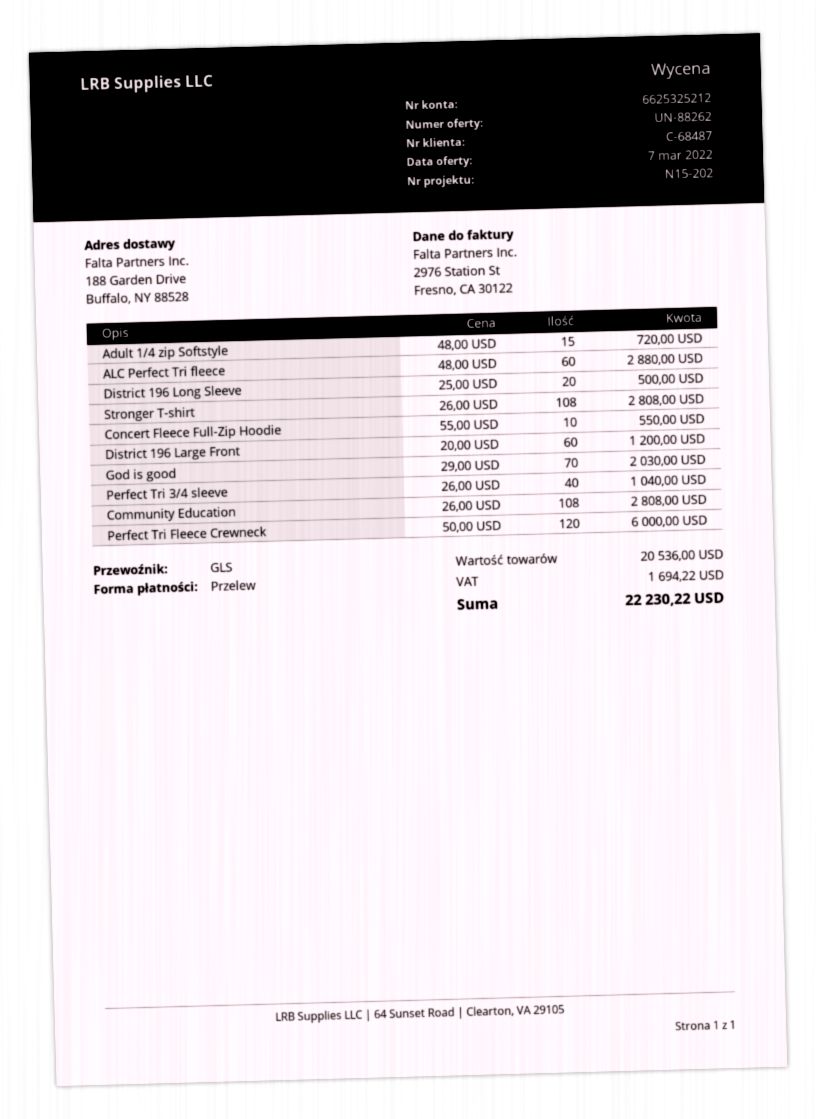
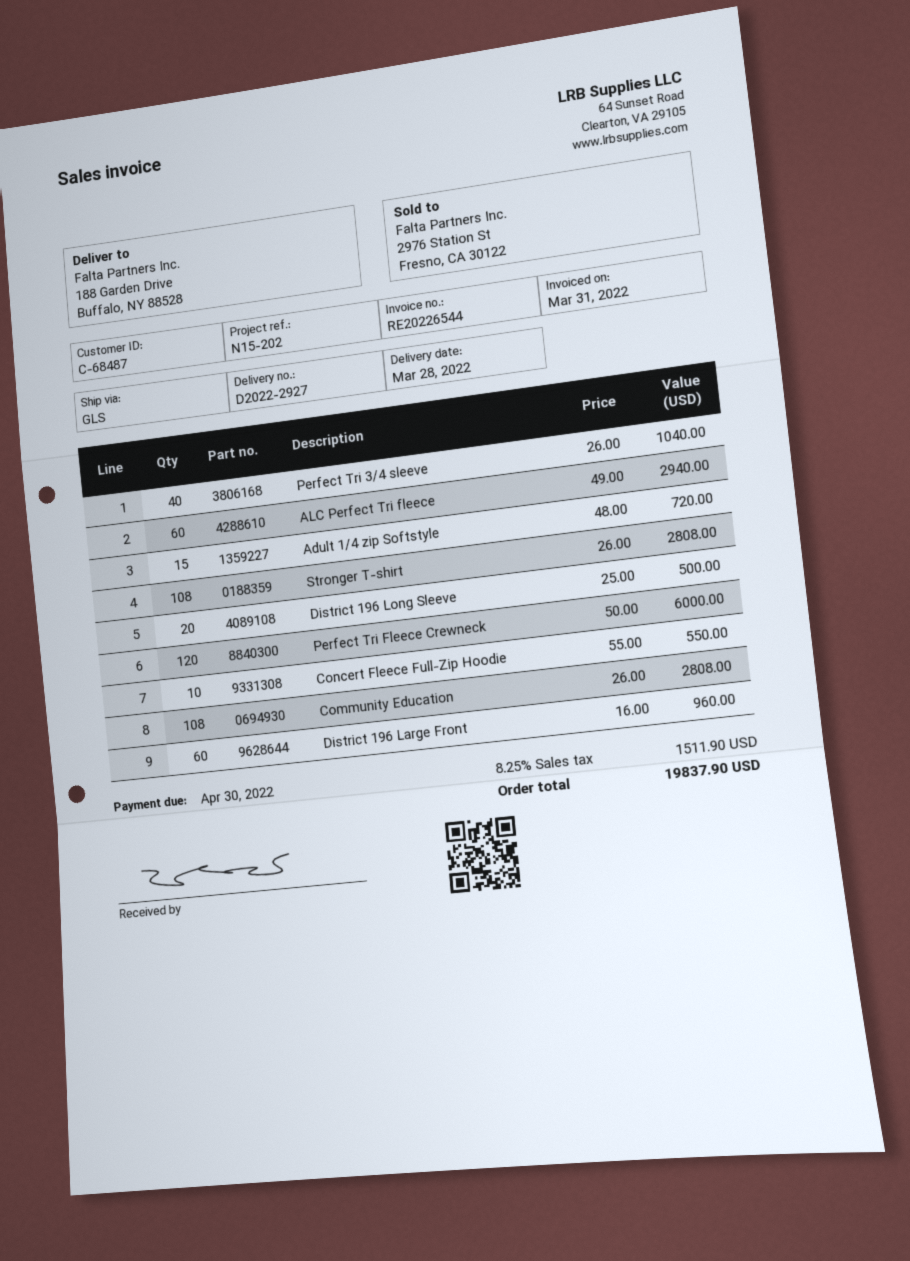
ALC Perfect Tri fleece: 60 x 48.00 = 2880.00 -> 60 x 49.00 = 2940.00
District 196 Large Front: 60 x 20.00 = 1200.00 -> 60 x 16.00 = 960.00
God is good: 70 x 29.00 = 2030.00 -> none
tax: 1694.22 -> 1511.90
total: 22230.22 -> 19837.90

